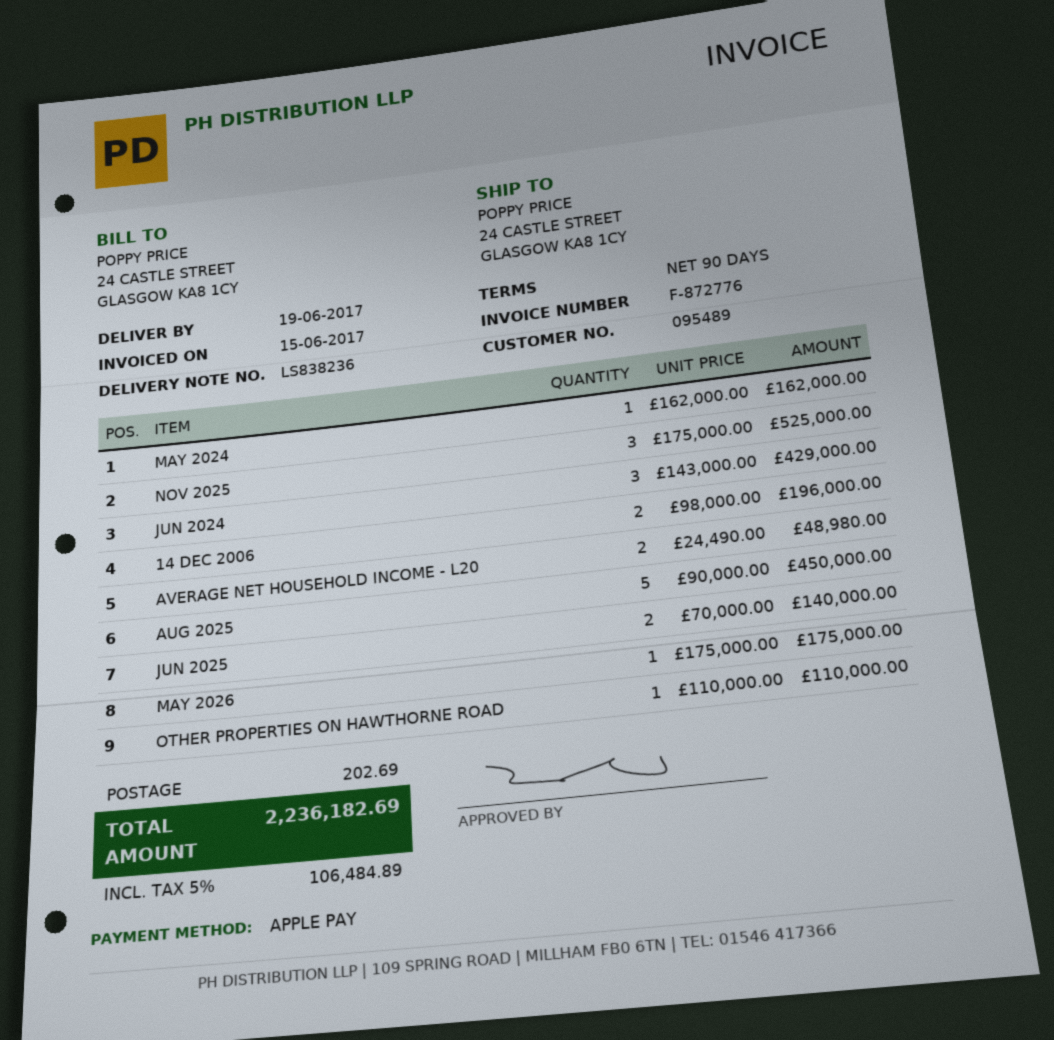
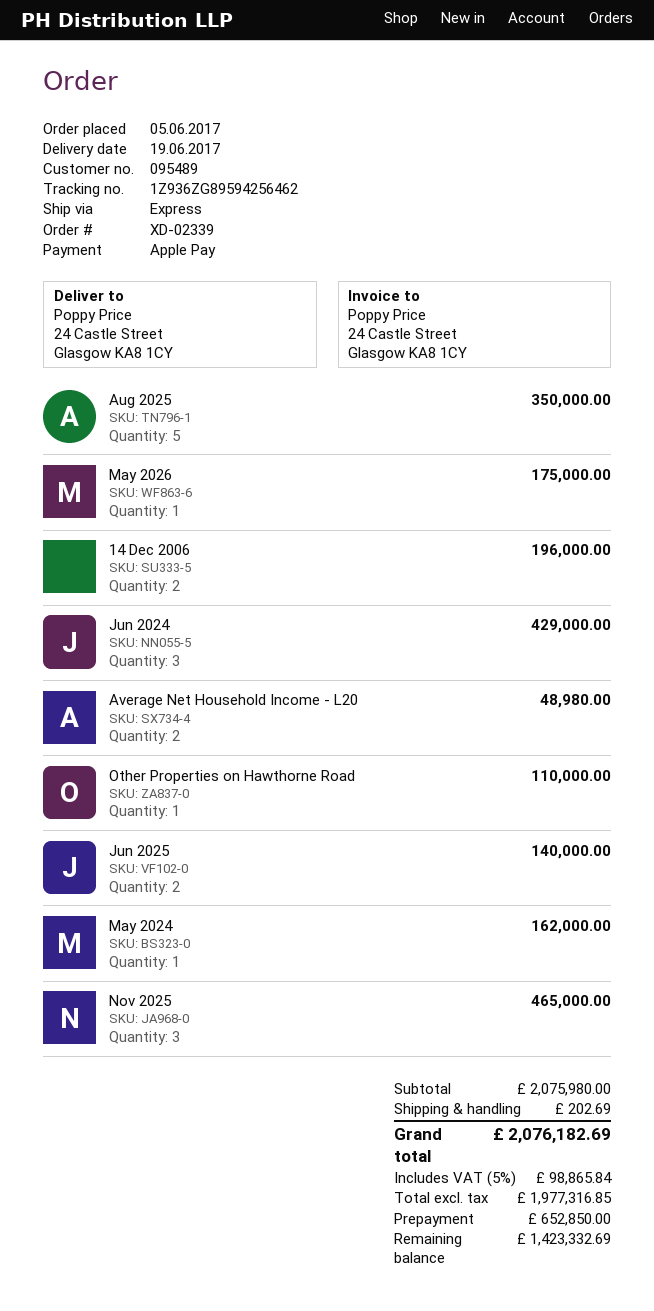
NOV 2025: 3 for 525000.00 -> 3 for 465000.00
AUG 2025: 5 for 450000.00 -> 5 for 350000.00
tax: 5% = 106484.89 -> 5% = 98865.84
total: 2236182.69 -> 2076182.69

